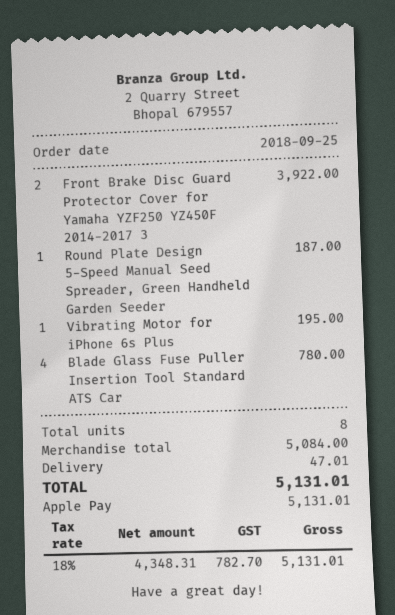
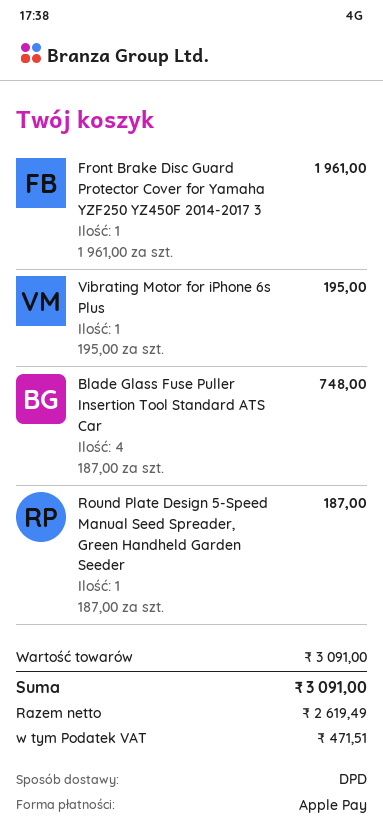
Front Brake Disc Guard Protector Cover for Yamaha YZF250 YZ450F 2014-2017 3: 2 for 3922.00 -> 1 for 1961.00
Blade Glass Fuse Puller Insertion Tool Standard ATS Car: 4 for 780.00 -> 4 for 748.00
subtotal: 5084.00 -> 3091.00
shipping: 47.01 -> none
net: 4348.31 -> 2619.49
tax: 782.70 -> 471.51
total: 5131.01 -> 3091.00

